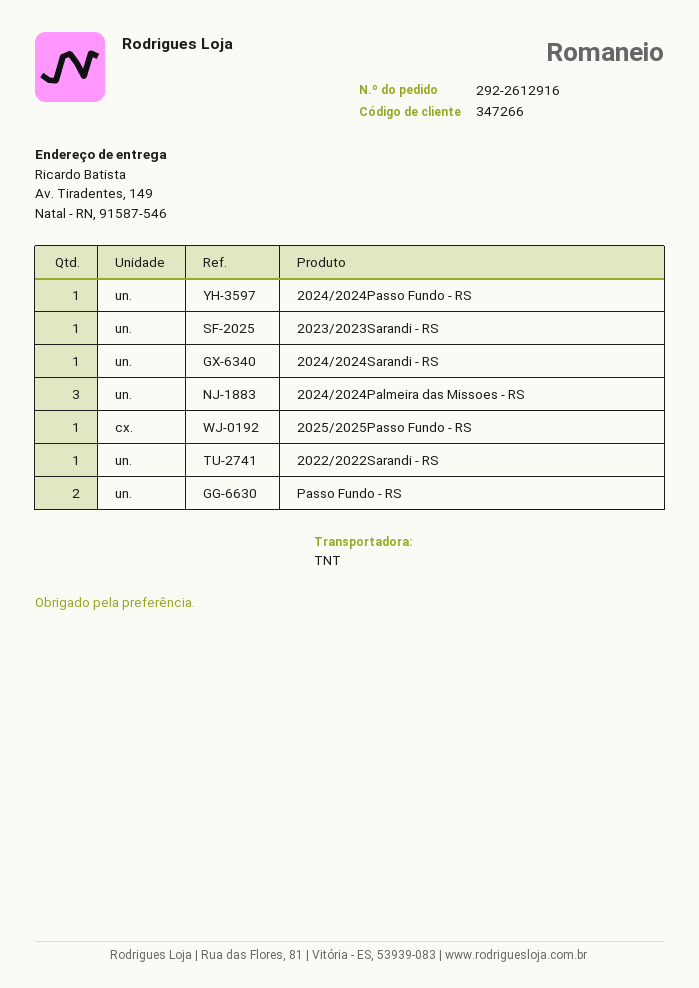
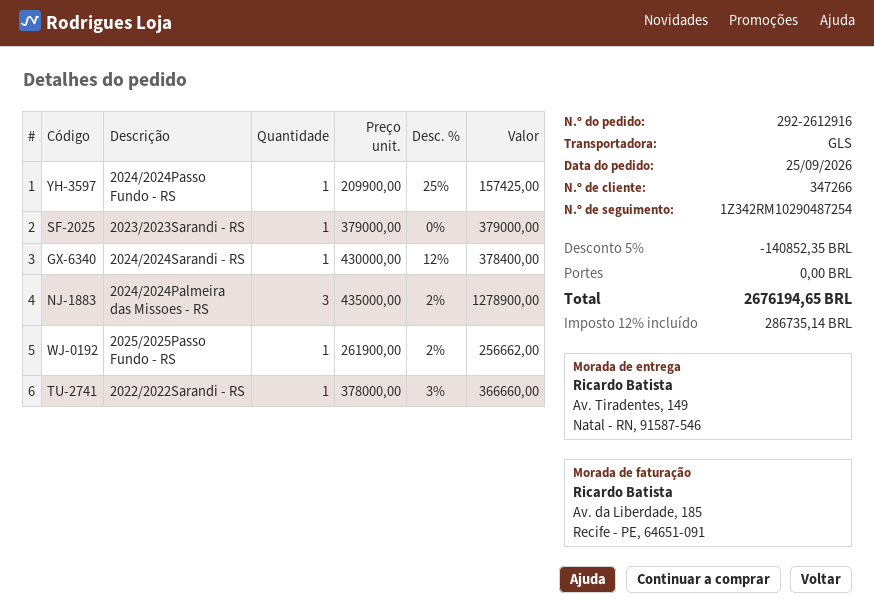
shipping method: TNT -> GLS
Passo Fundo - RS: 2 -> none

